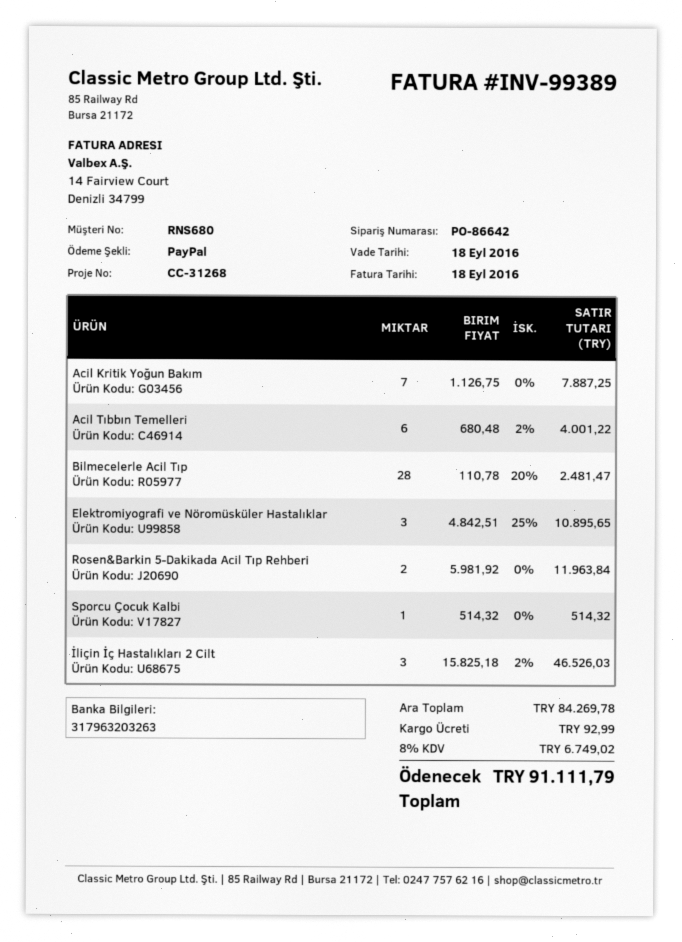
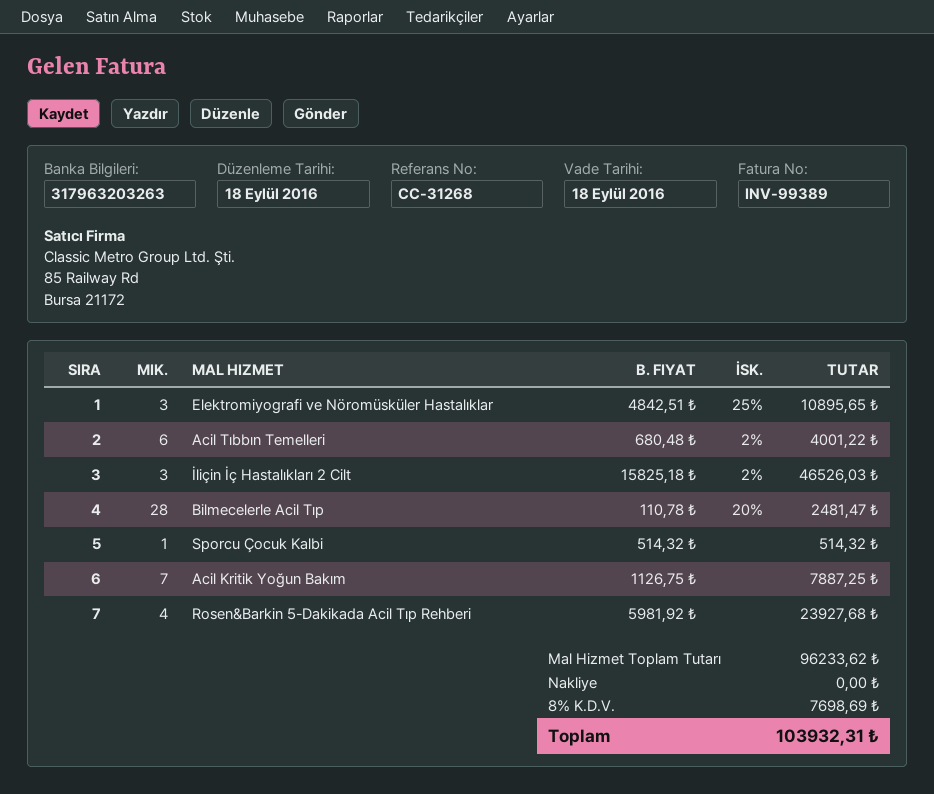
Rosen&Barkin 5-Dakikada Acil Tıp Rehberi: 2 x 5981.92 = 11963.84 -> 4 x 5981.92 = 23927.68
subtotal: 84269.78 -> 96233.62
shipping: 92.99 -> 0.00
tax: 8% = 6749.02 -> 8% = 7698.69
total: 91111.79 -> 103932.31

